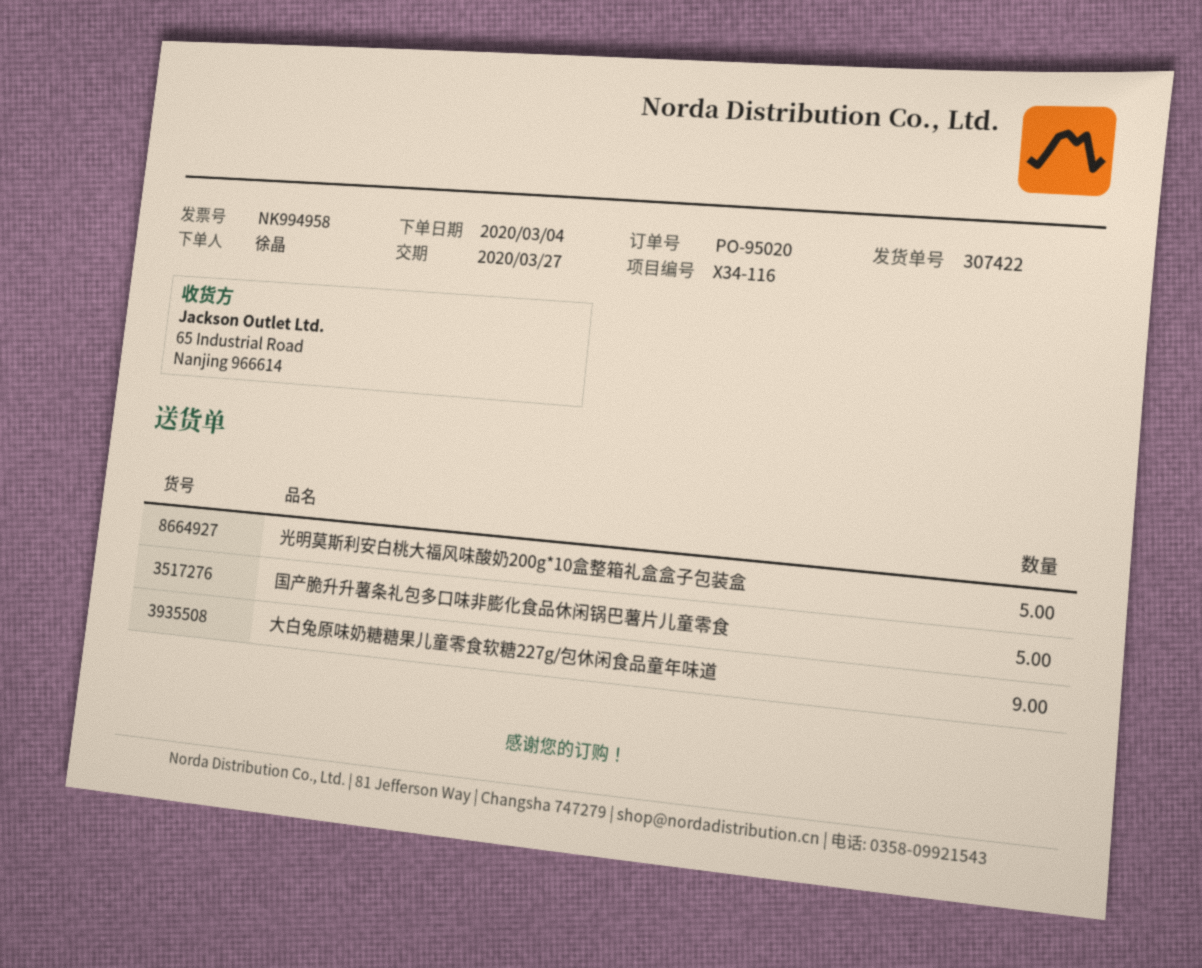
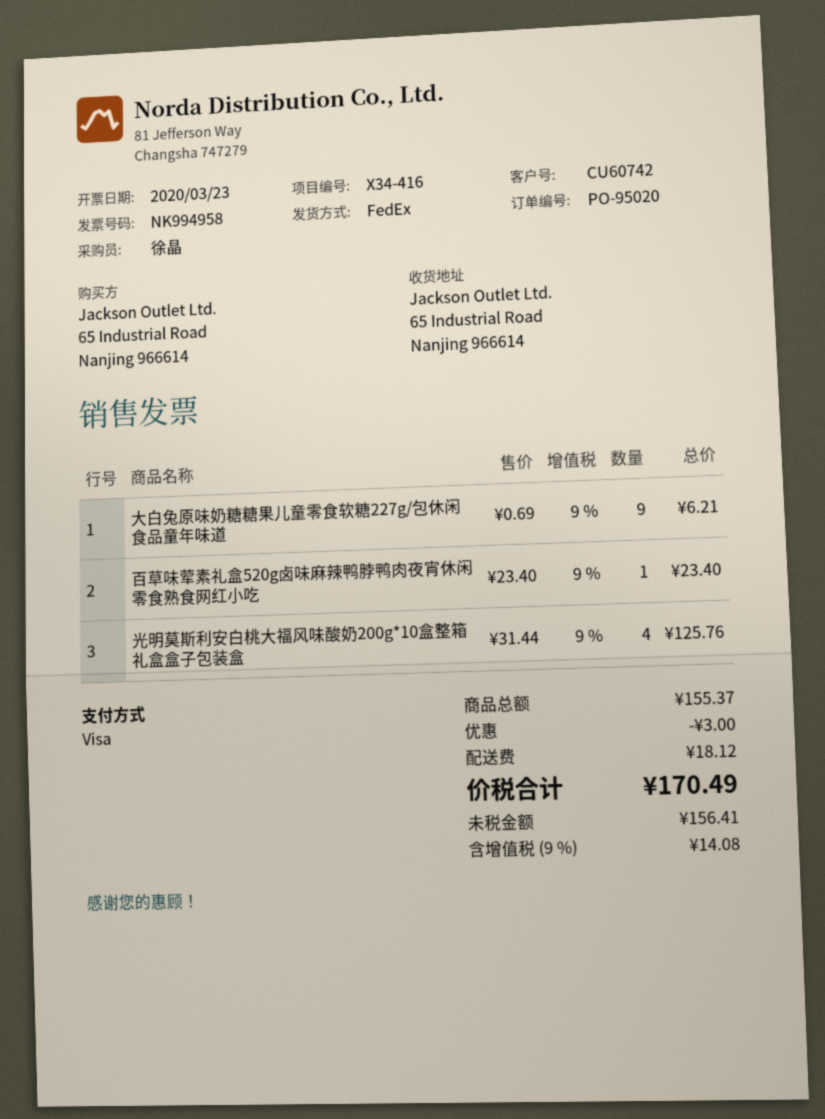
reference: X34-116 -> X34-416
光明莫斯利安白桃大福风味酸奶200g*10盒整箱礼盒盒子包装盒: 5 -> 4
国产脆升升薯条礼包多口味非膨化食品休闲锅巴薯片儿童零食: 5 -> none
百草味荤素礼盒520g卤味麻辣鸭脖鸭肉夜宵休闲零食熟食网红小吃: none -> 1

